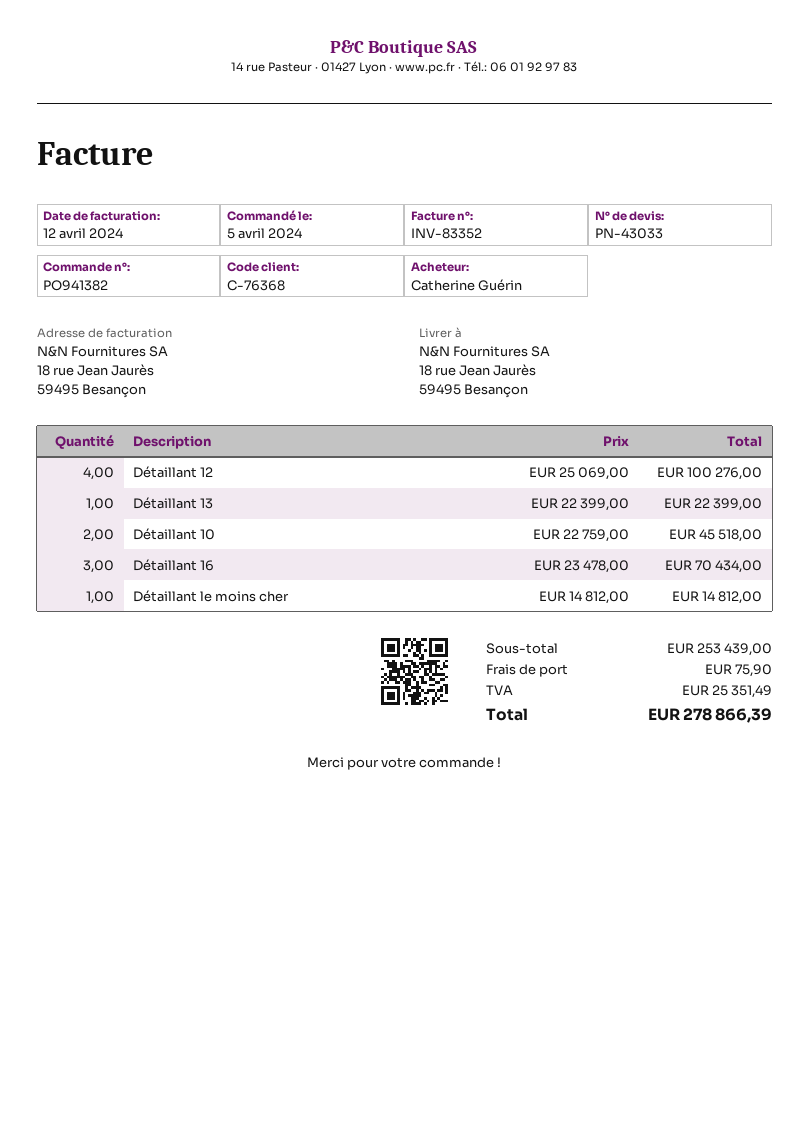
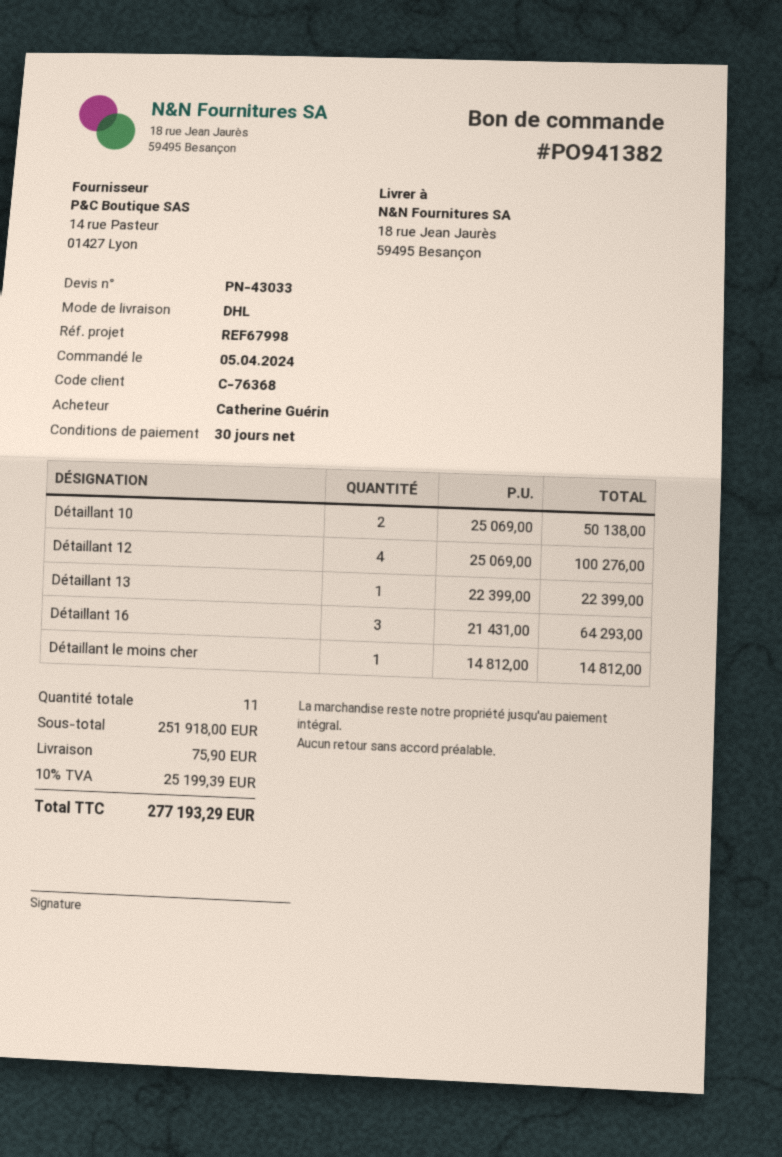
Détaillant 10: 2 x 22759.00 = 45518.00 -> 2 x 25069.00 = 50138.00
Détaillant 16: 3 x 23478.00 = 70434.00 -> 3 x 21431.00 = 64293.00
subtotal: 253439.00 -> 251918.00
tax: 25351.49 -> 25199.39
total: 278866.39 -> 277193.29

